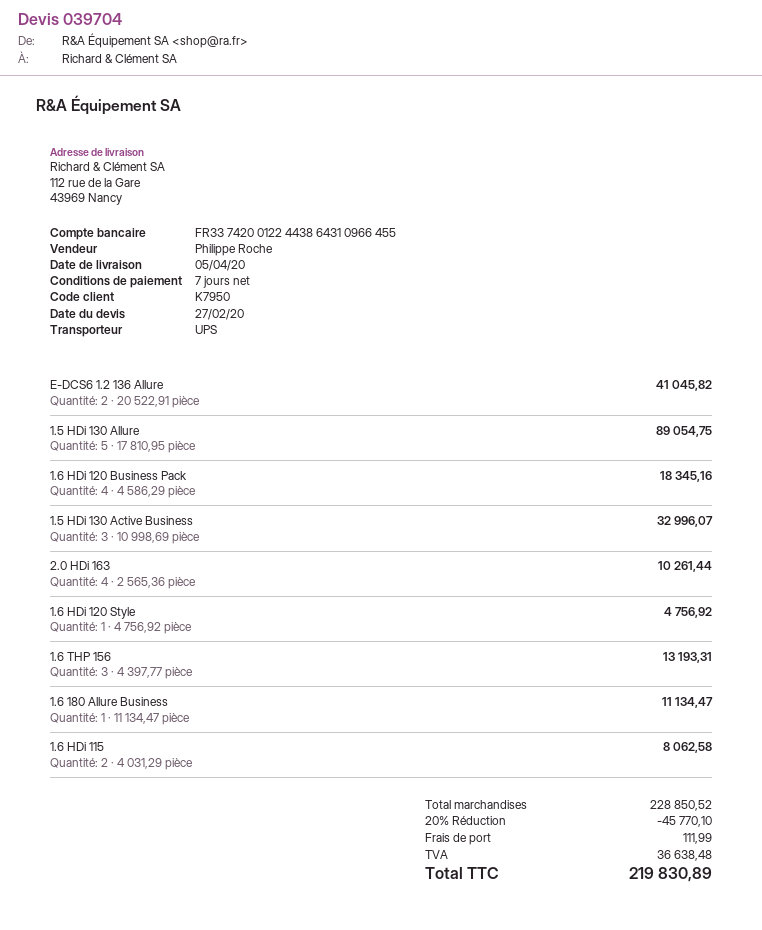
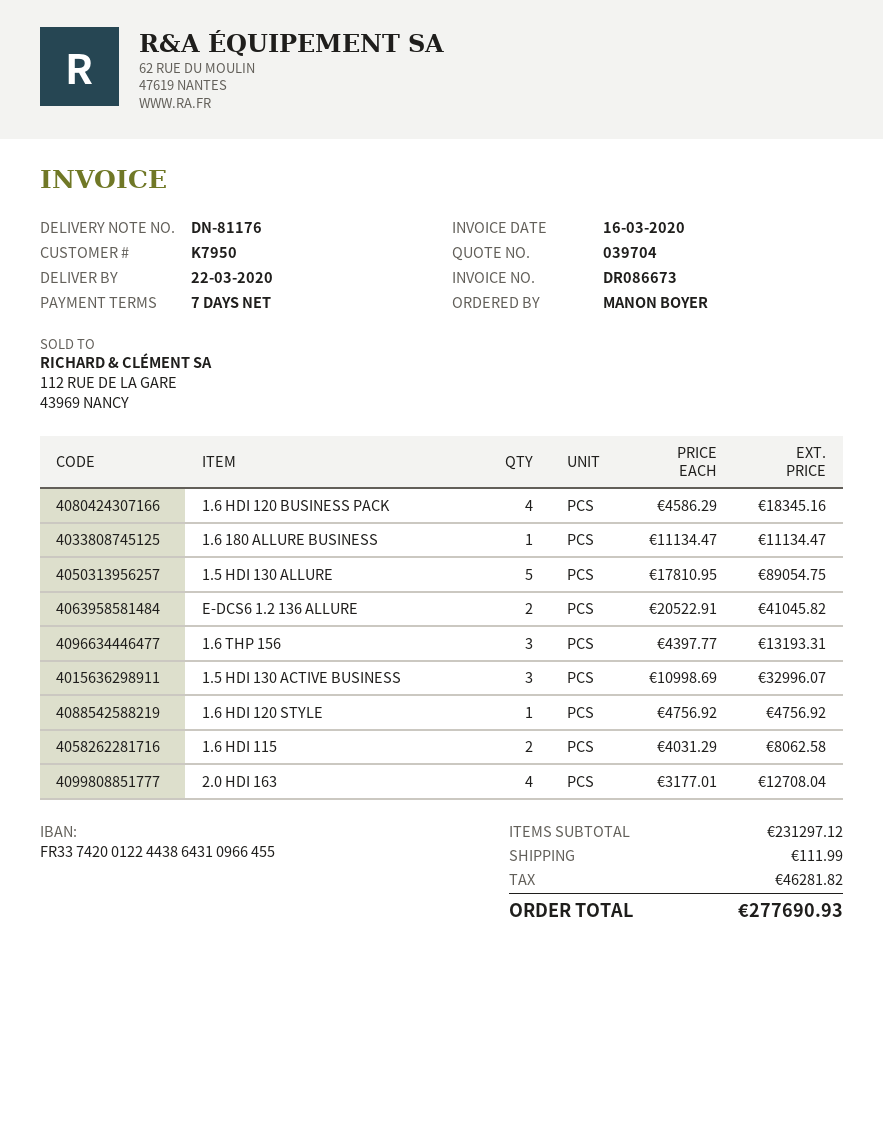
delivery date: 2020-04-05 -> 2020-03-22
2.0 HDi 163: 4 x 2565.36 = 10261.44 -> 4 x 3177.01 = 12708.04
subtotal: 228850.52 -> 231297.12
discount: 20% = 45770.10 -> none
tax: 36638.48 -> 46281.82
total: 219830.89 -> 277690.93

